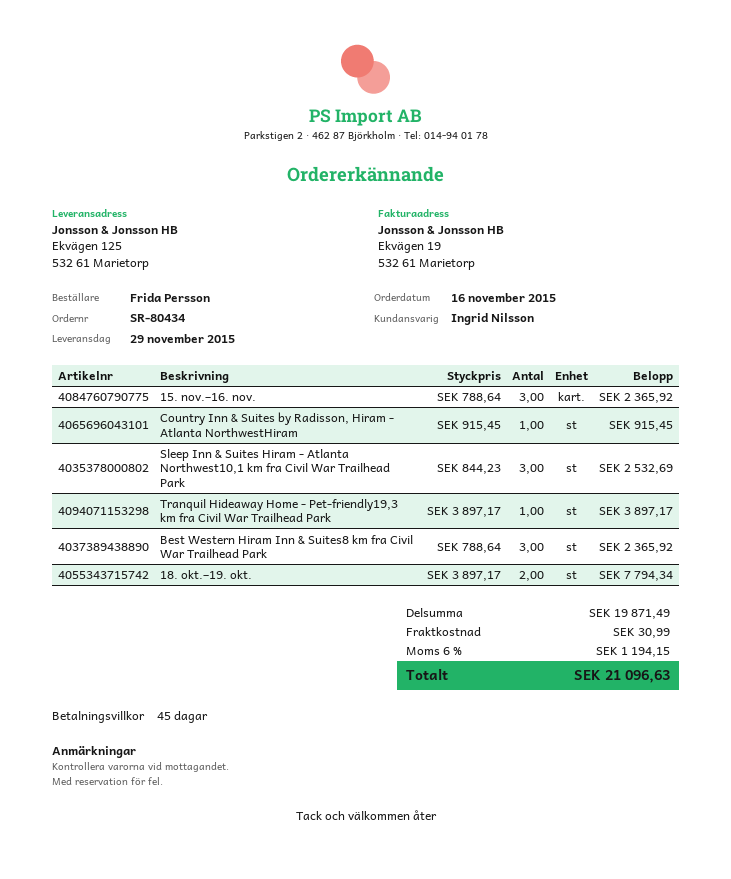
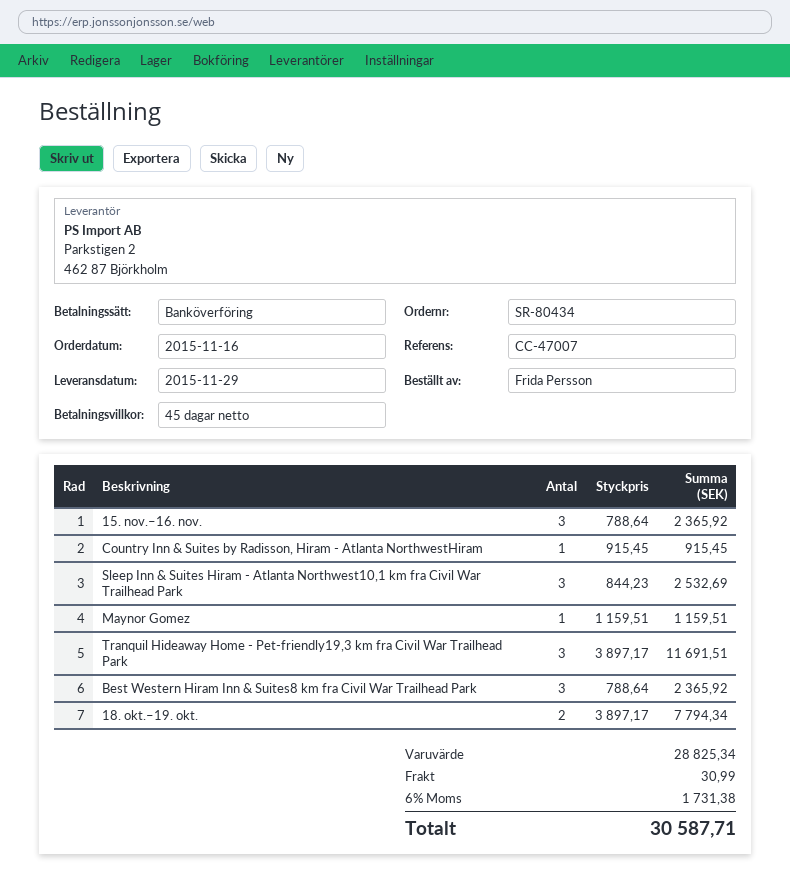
Tranquil Hideaway Home - Pet-friendly19,3 km fra Civil War Trailhead Park: 1 x 3897.17 = 3897.17 -> 3 x 3897.17 = 11691.51
Maynor Gomez: none -> 1 x 1159.51 = 1159.51
subtotal: 19871.49 -> 28825.34
tax: 6% = 1194.15 -> 6% = 1731.38
total: 21096.63 -> 30587.71

